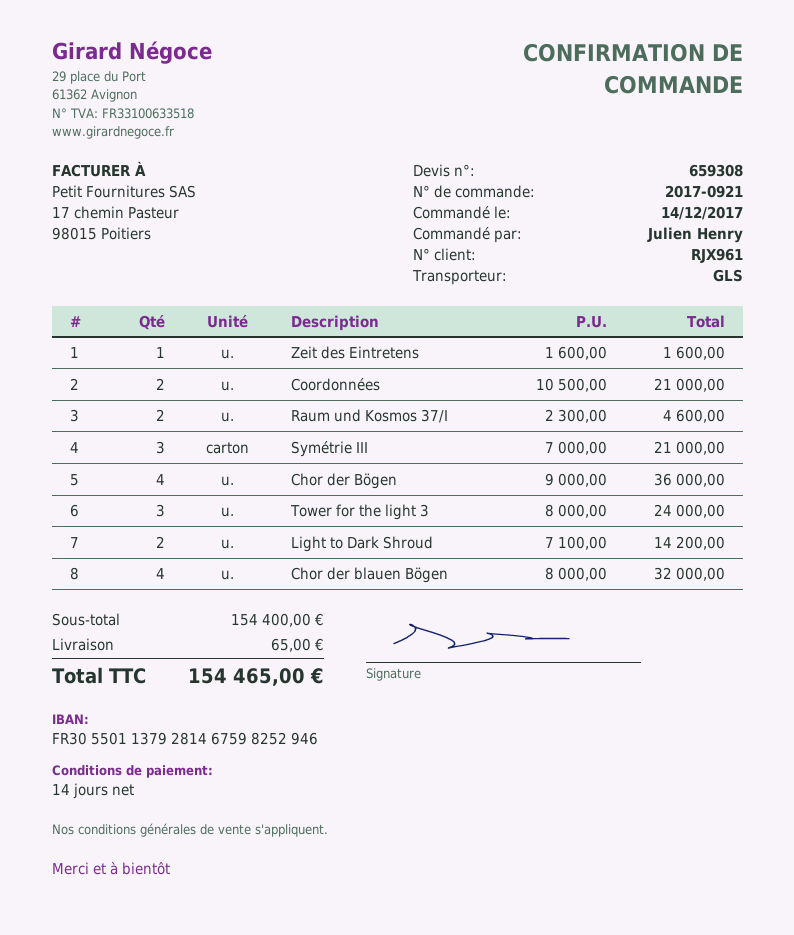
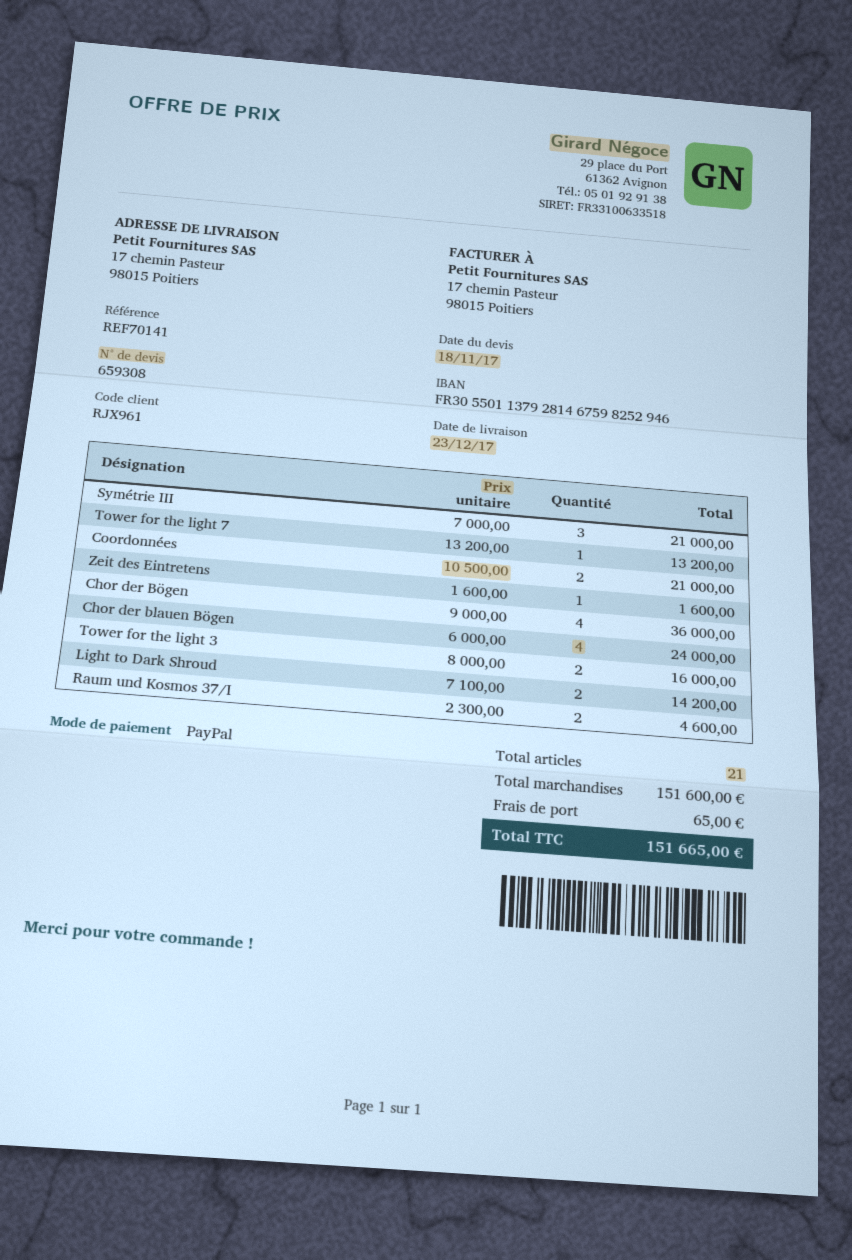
Tower for the light 3: 3 x 8000.00 = 24000.00 -> 2 x 8000.00 = 16000.00
Chor der blauen Bögen: 4 x 8000.00 = 32000.00 -> 4 x 6000.00 = 24000.00
Tower for the light 7: none -> 1 x 13200.00 = 13200.00
subtotal: 154400.00 -> 151600.00
total: 154465.00 -> 151665.00

